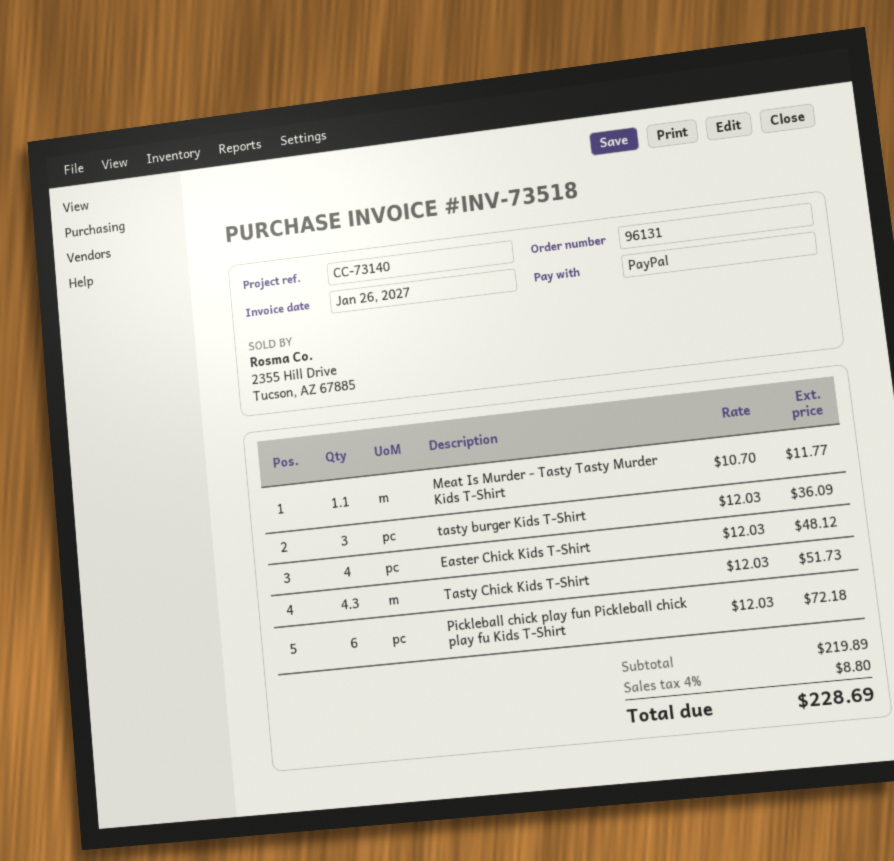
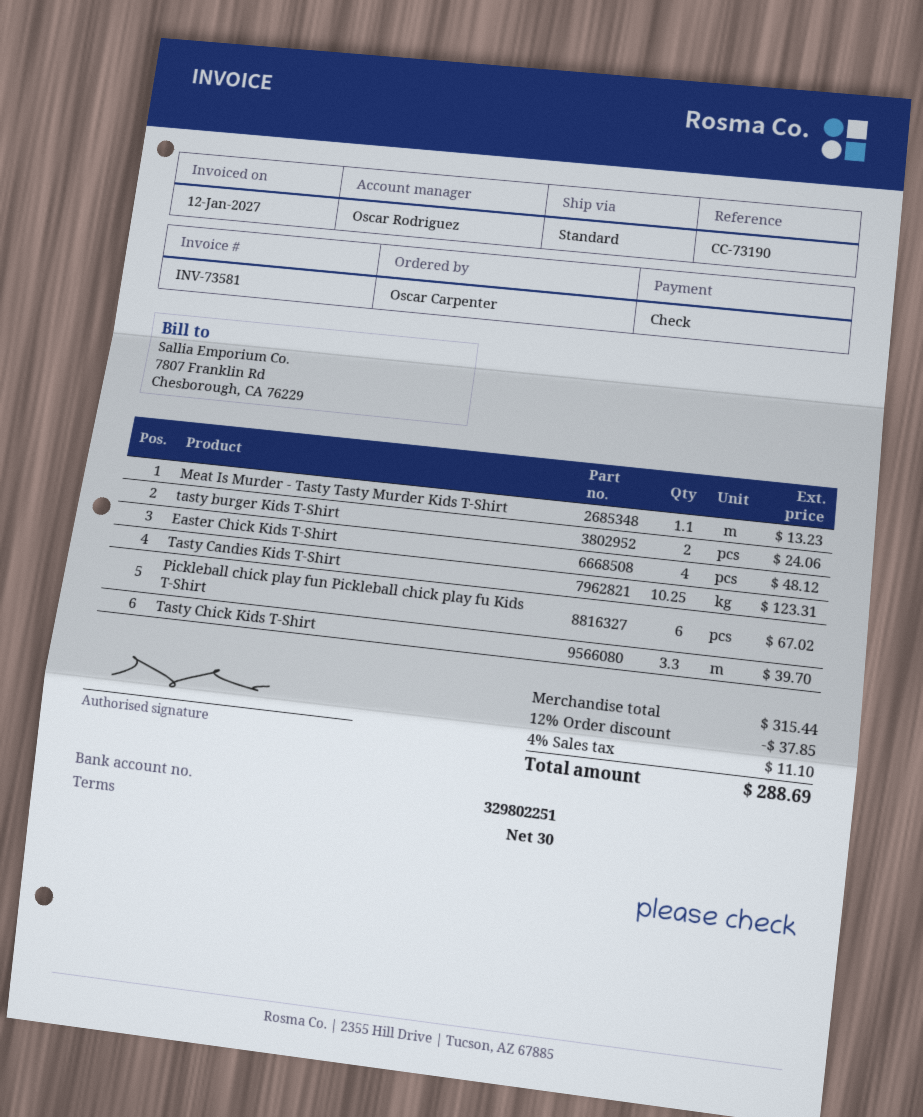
invoice number: INV-73518 -> INV-73581
invoice date: 2027-01-26 -> 2027-01-12
reference: CC-73140 -> CC-73190
payment method: PayPal -> cheque
Meat Is Murder - Tasty Tasty Murder Kids T-Shirt: 1.1 for 11.77 -> 1.1 for 13.23
tasty burger Kids T-Shirt: 3 for 36.09 -> 2 for 24.06
Tasty Chick Kids T-Shirt: 4.3 for 51.73 -> 3.3 for 39.70
Pickleball chick play fun Pickleball chick play fu Kids T-Shirt: 6 for 72.18 -> 6 for 67.02
Tasty Candies Kids T-Shirt: none -> 10.25 for 123.31
subtotal: 219.89 -> 315.44
discount: none -> 12% = 37.85
tax: 4% = 8.80 -> 4% = 11.10
total: 228.69 -> 288.69

